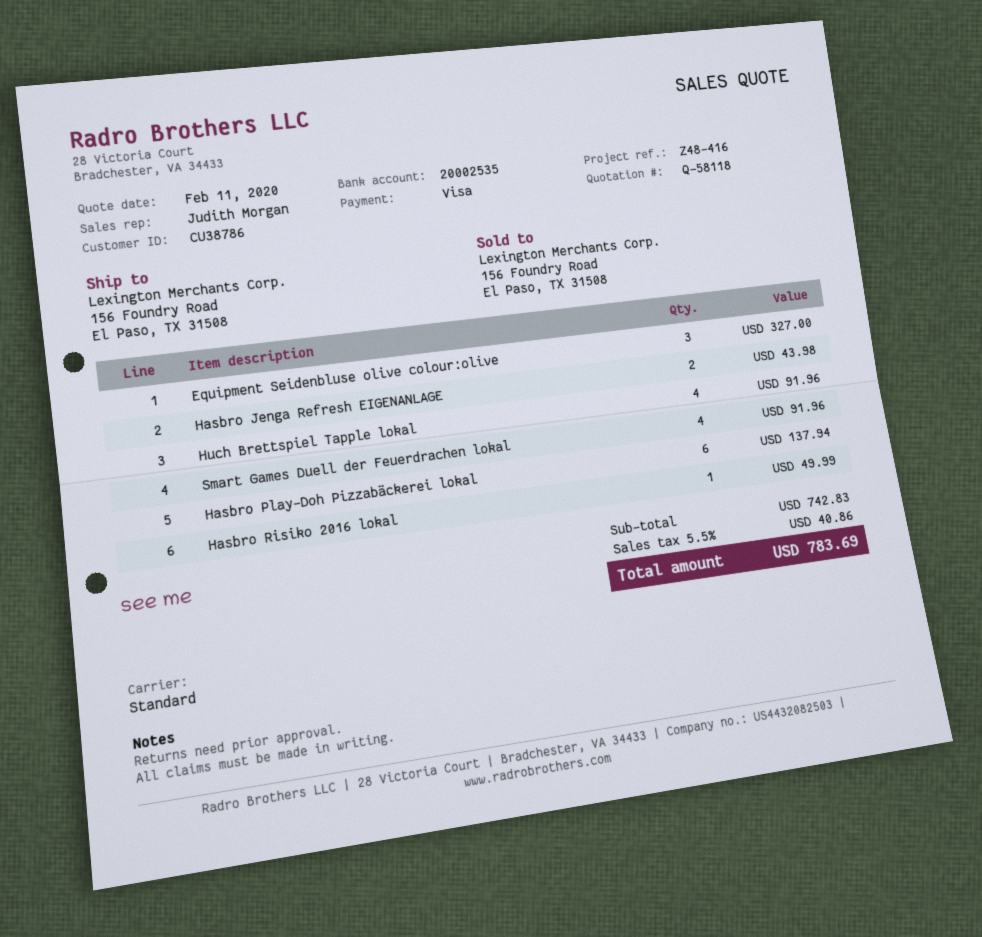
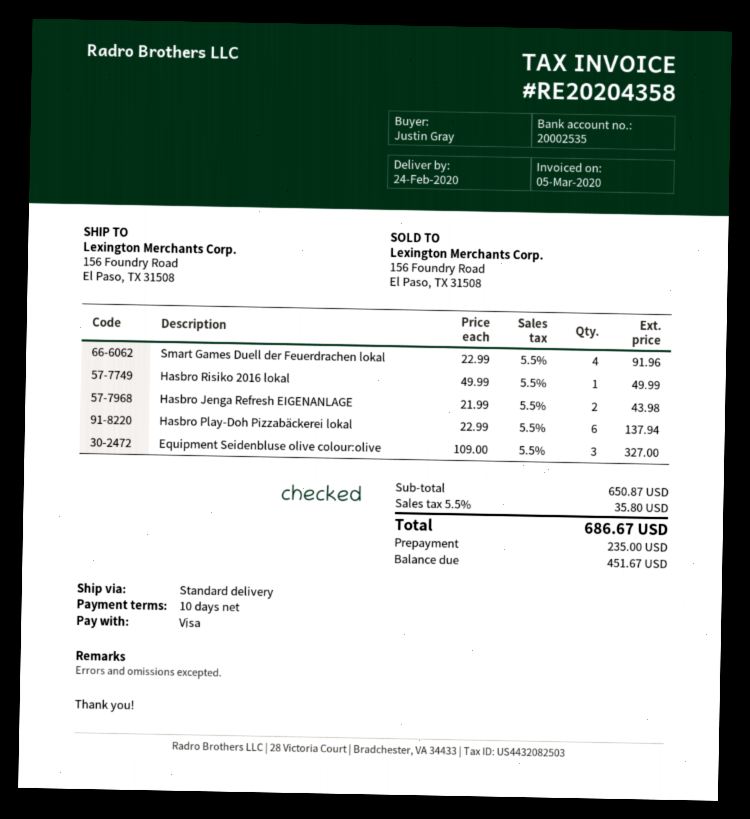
Huch Brettspiel Tapple lokal: 4 for 91.96 -> none
subtotal: 742.83 -> 650.87
tax: 5.5% = 40.86 -> 5.5% = 35.80
total: 783.69 -> 686.67

